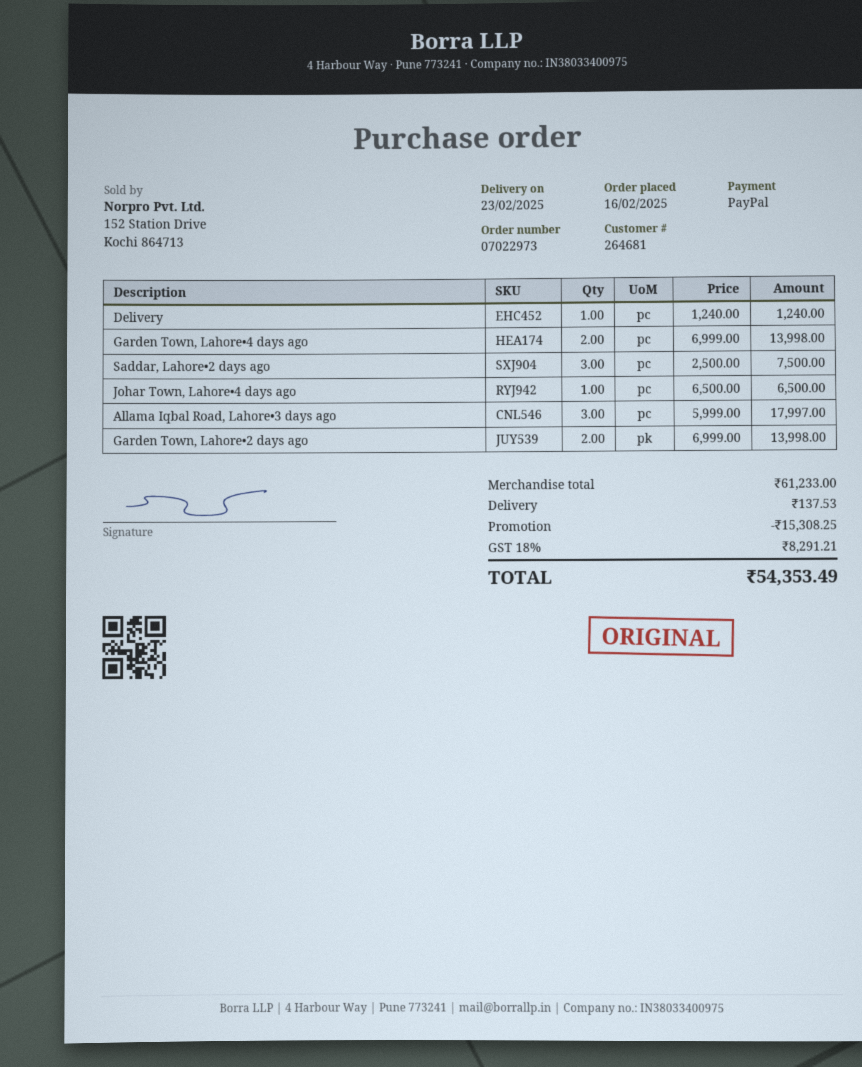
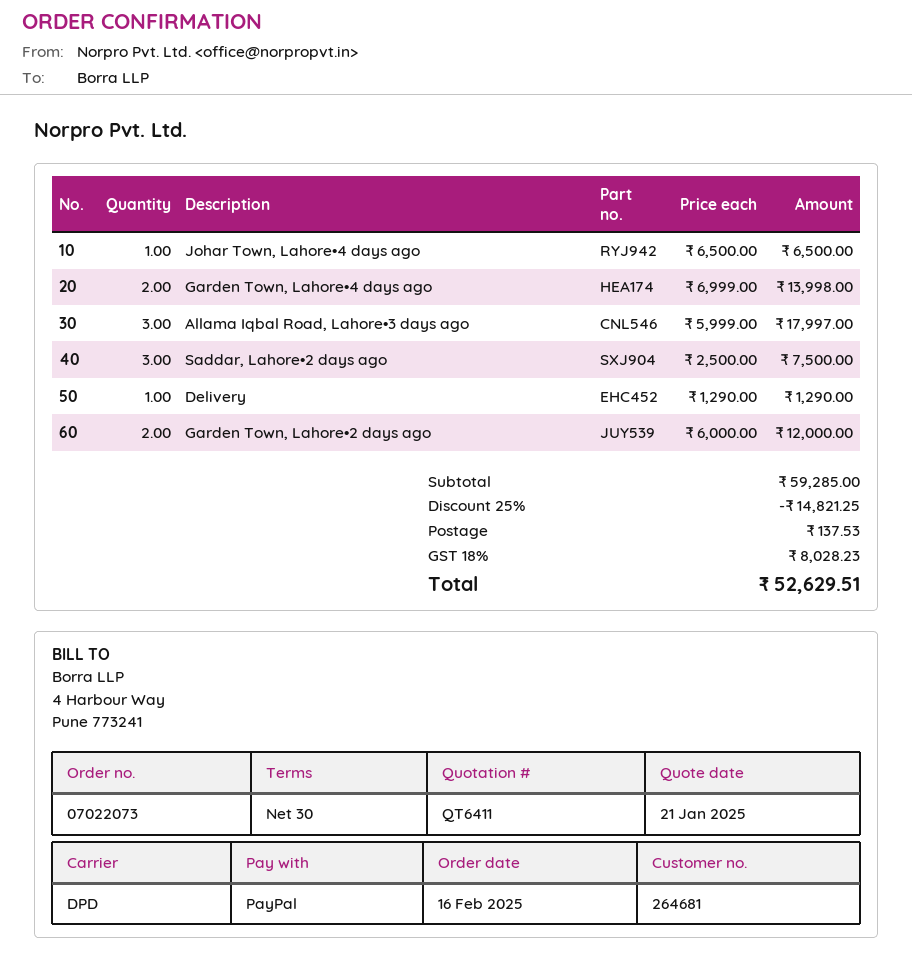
order number: 07022973 -> 07022073
Delivery: 1 x 1240.00 = 1240.00 -> 1 x 1290.00 = 1290.00
Garden Town, Lahore•2 days ago: 2 x 6999.00 = 13998.00 -> 2 x 6000.00 = 12000.00
subtotal: 61233.00 -> 59285.00
discount: 15308.25 -> 14821.25
tax: 18% = 8291.21 -> 18% = 8028.23
total: 54353.49 -> 52629.51

